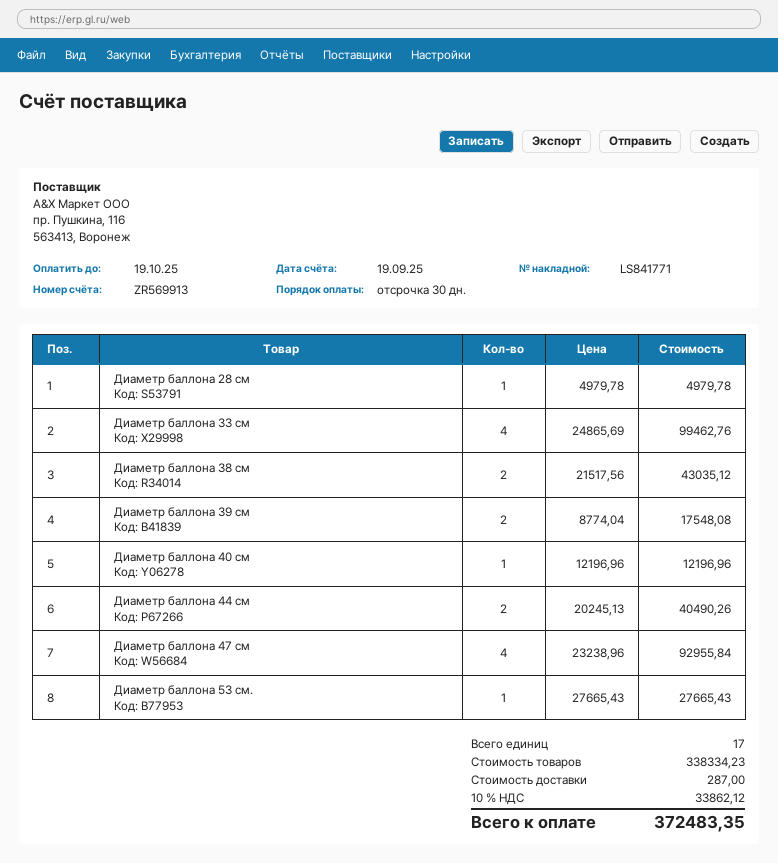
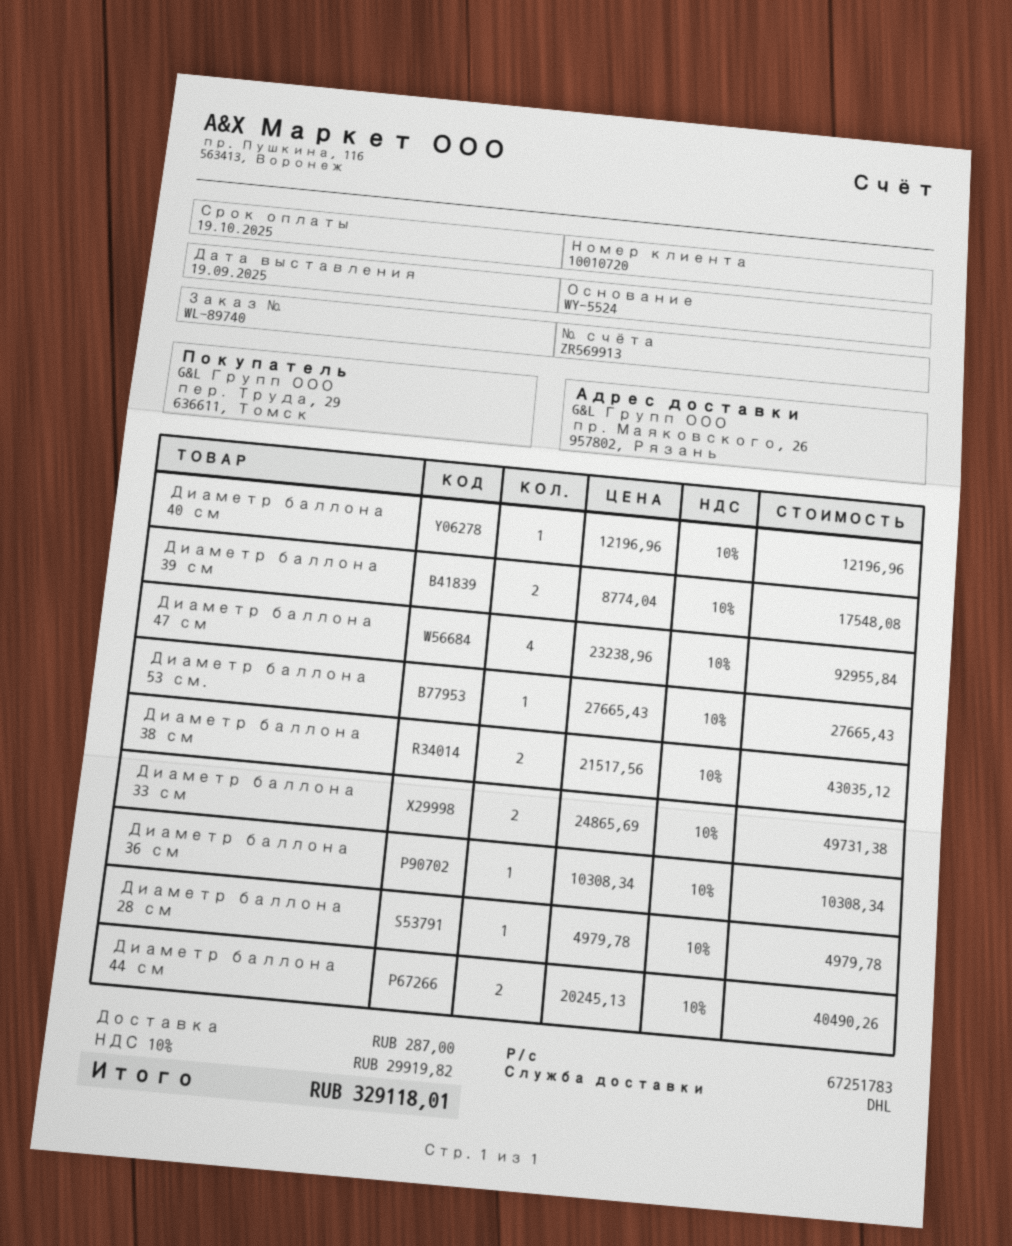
Диаметр баллона 33 см: 4 x 24865.69 = 99462.76 -> 2 x 24865.69 = 49731.38
Диаметр баллона 36 см: none -> 1 x 10308.34 = 10308.34
tax: 10% = 33862.12 -> 10% = 29919.82
total: 372483.35 -> 329118.01

